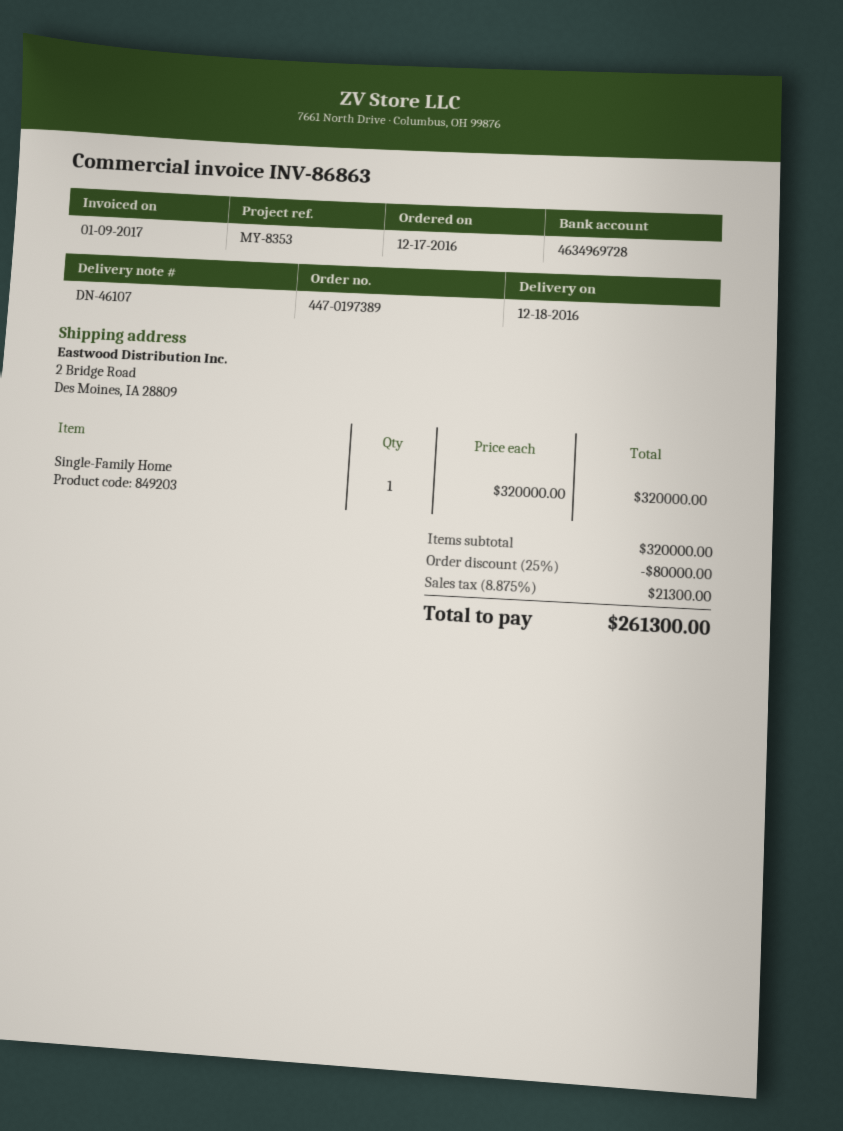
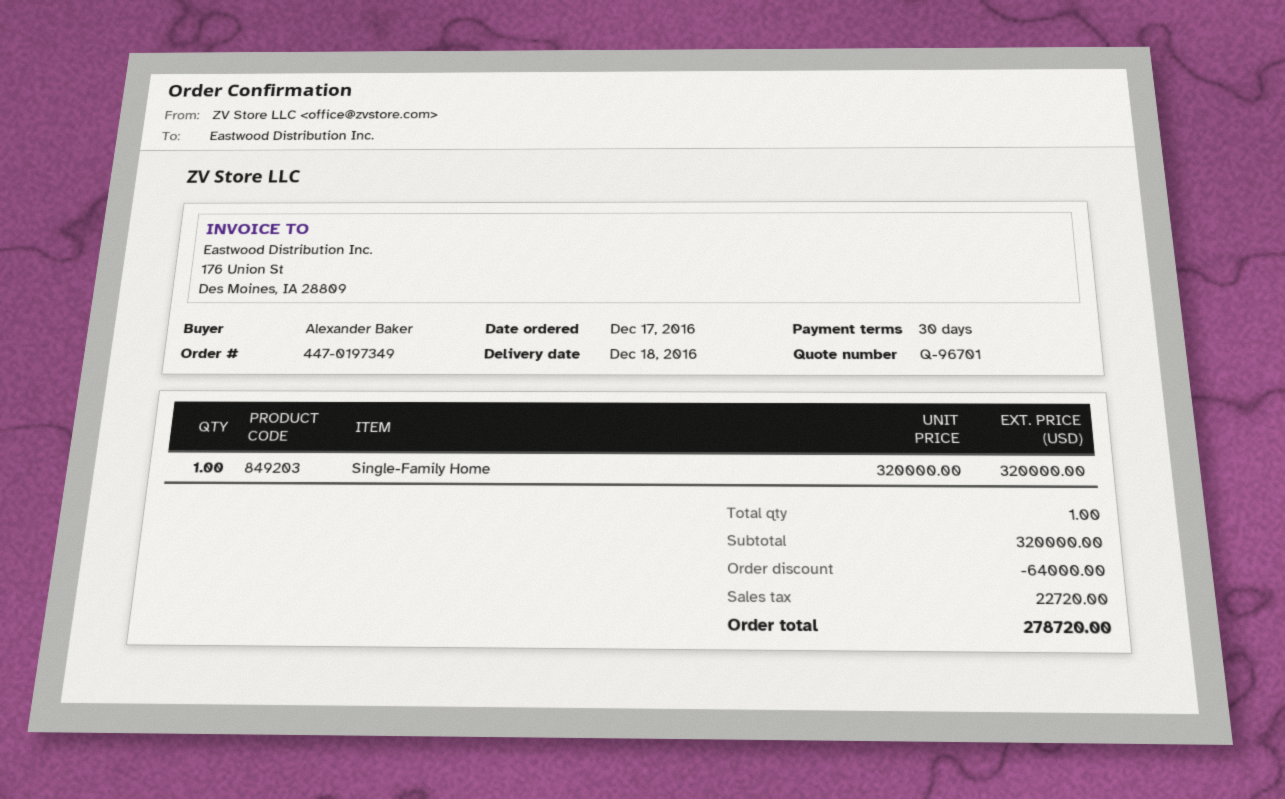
order number: 447-0197389 -> 447-0197349
discount: 80000.00 -> 64000.00
tax: 21300.00 -> 22720.00
total: 261300.00 -> 278720.00

